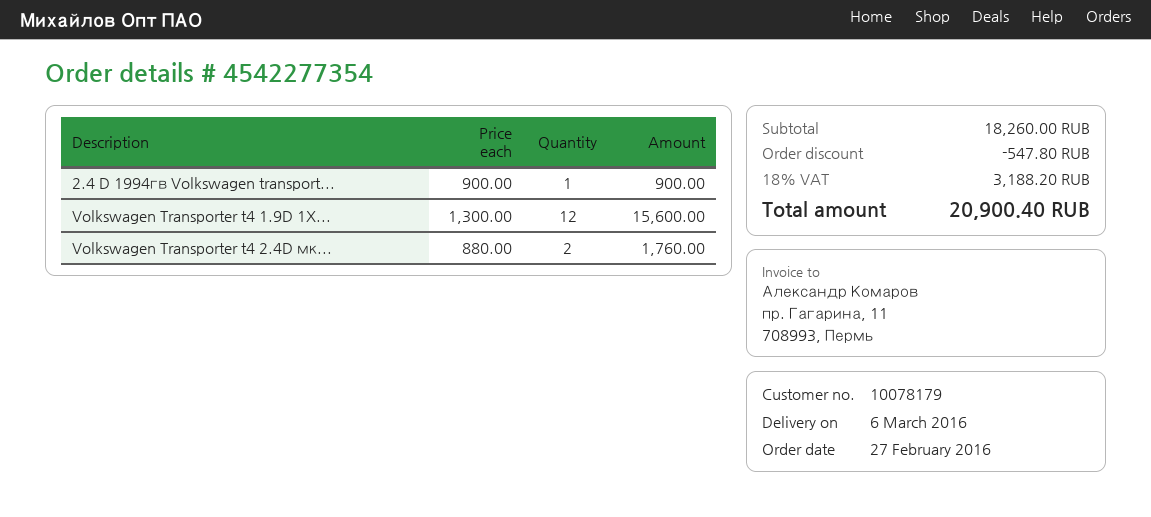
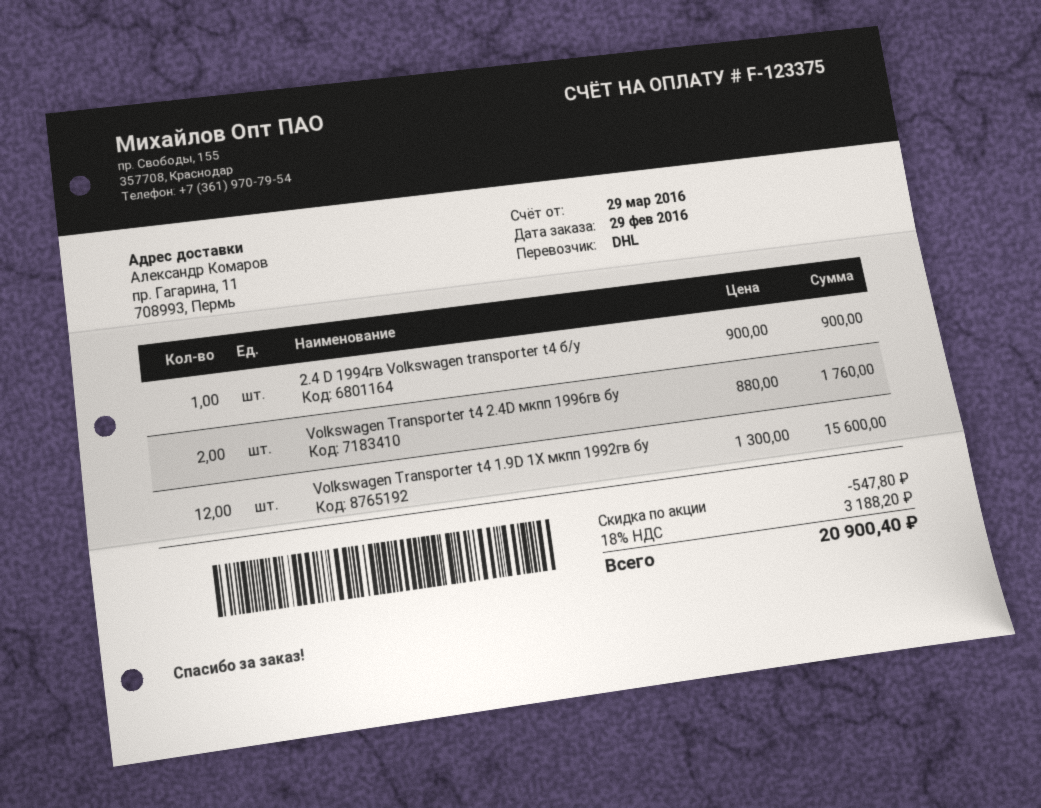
order date: 2016-02-27 -> 2016-02-29

